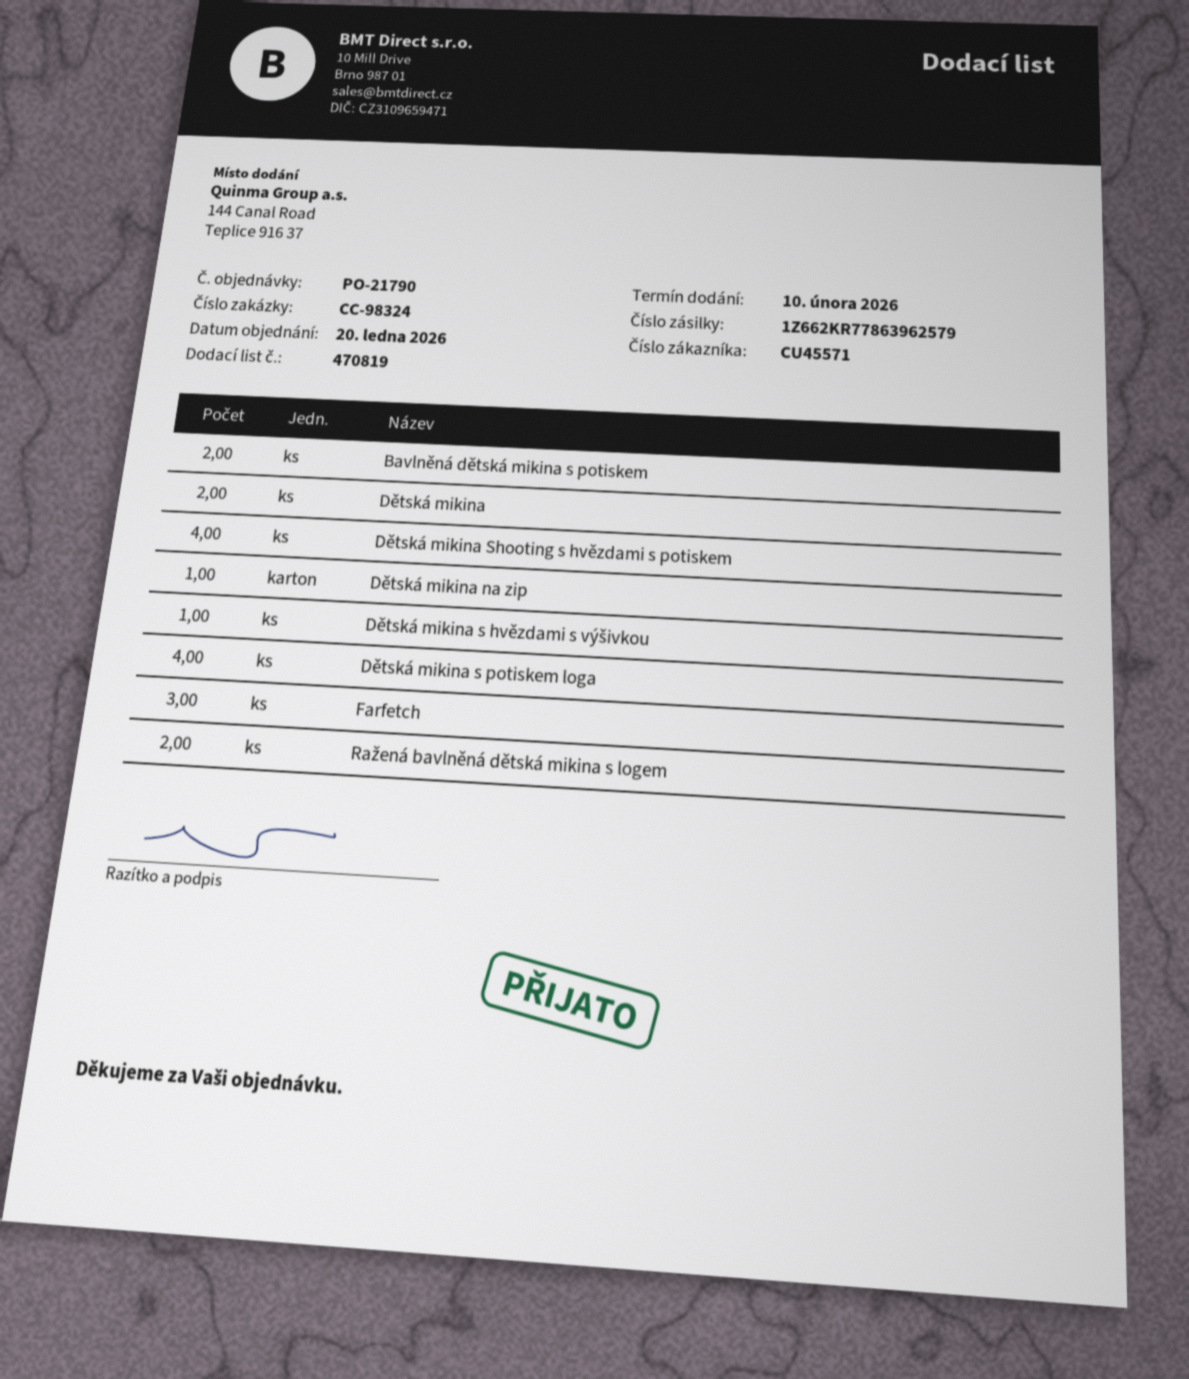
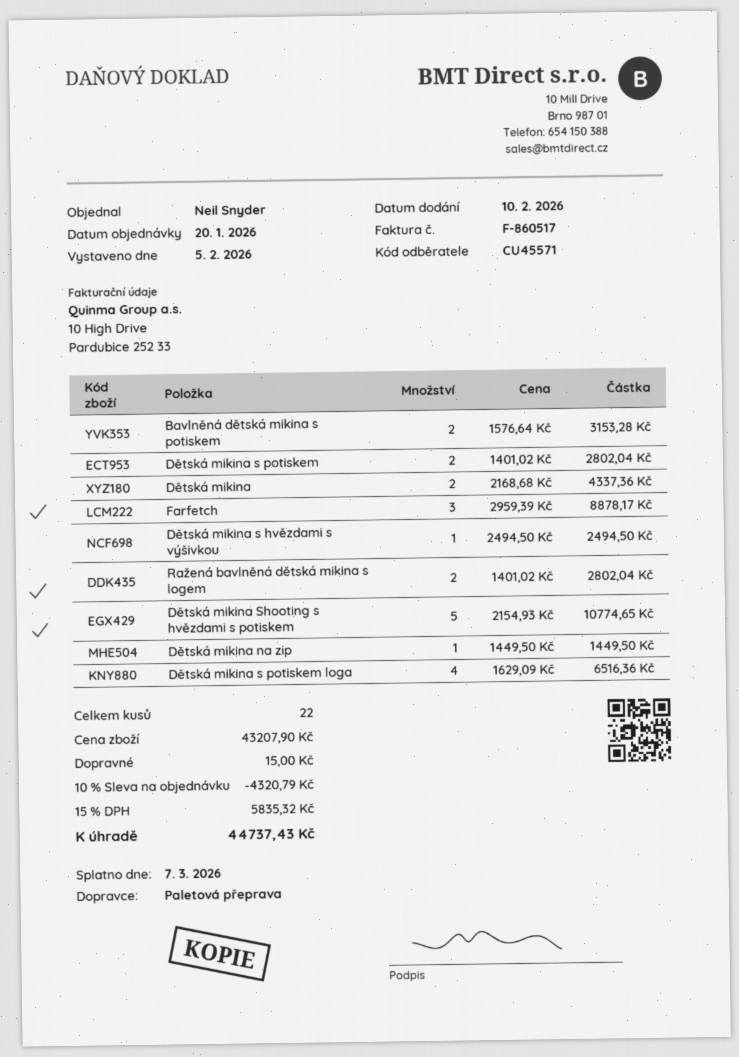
Dětská mikina Shooting s hvězdami s potiskem: 4 -> 5
Dětská mikina s potiskem: none -> 2

